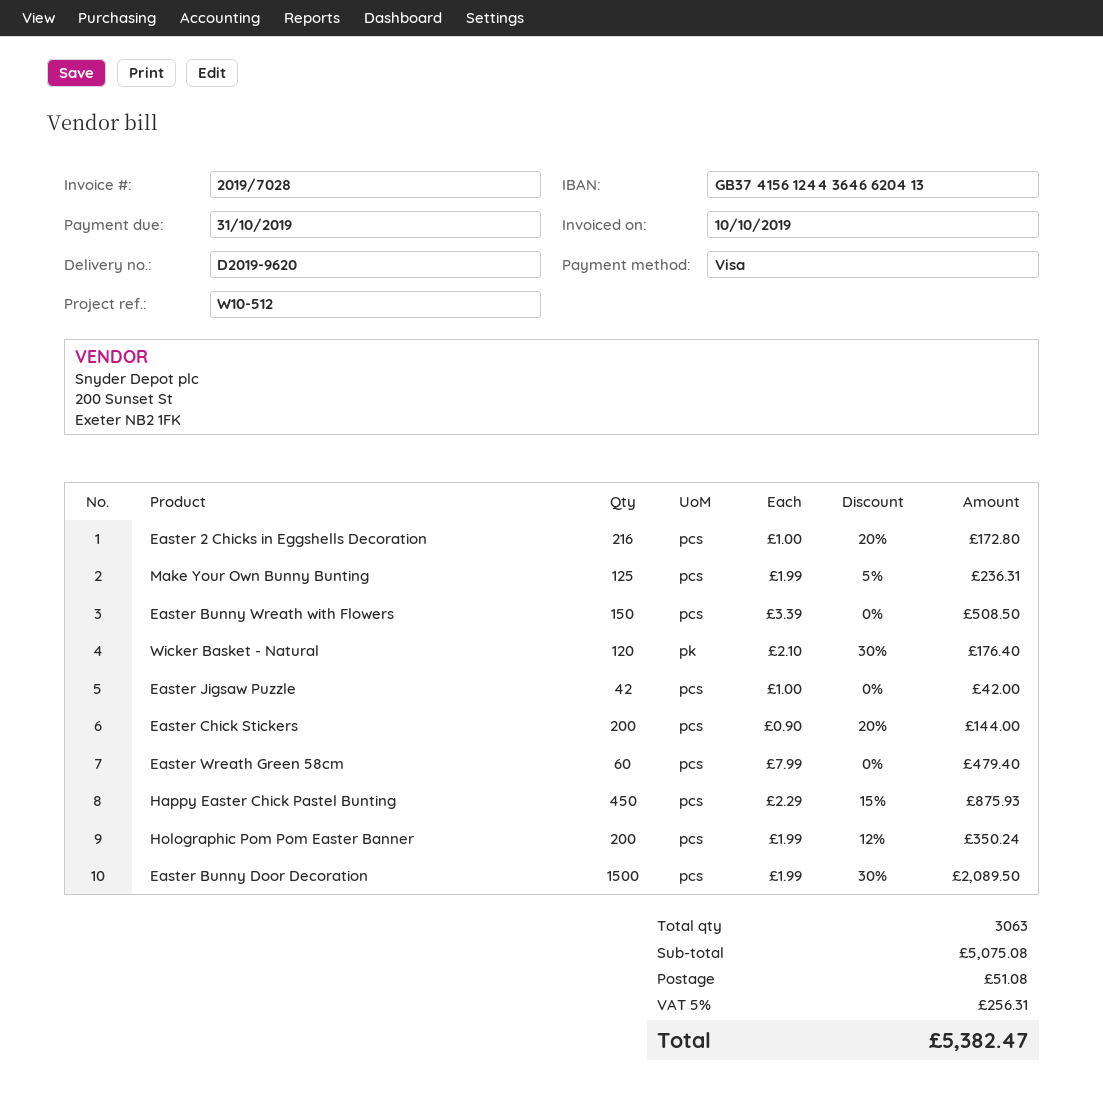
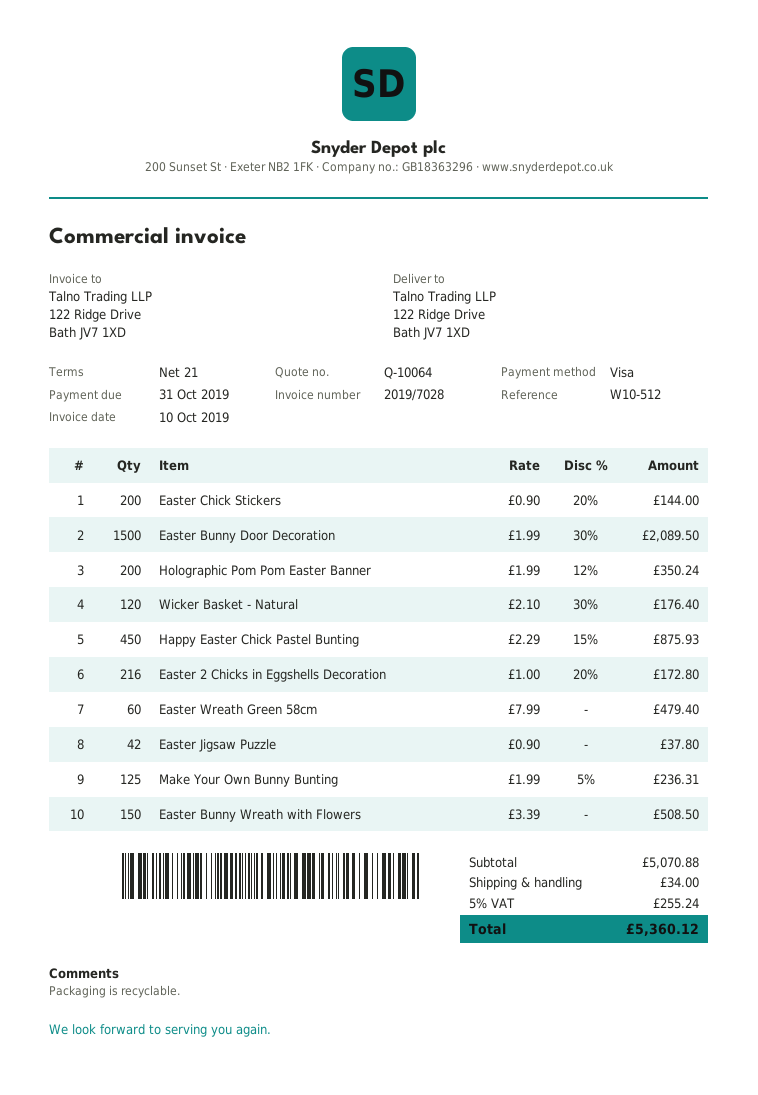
Easter Jigsaw Puzzle: 42 x 1.00 = 42.00 -> 42 x 0.90 = 37.80
subtotal: 5075.08 -> 5070.88
shipping: 51.08 -> 34.00
tax: 5% = 256.31 -> 5% = 255.24
total: 5382.47 -> 5360.12

